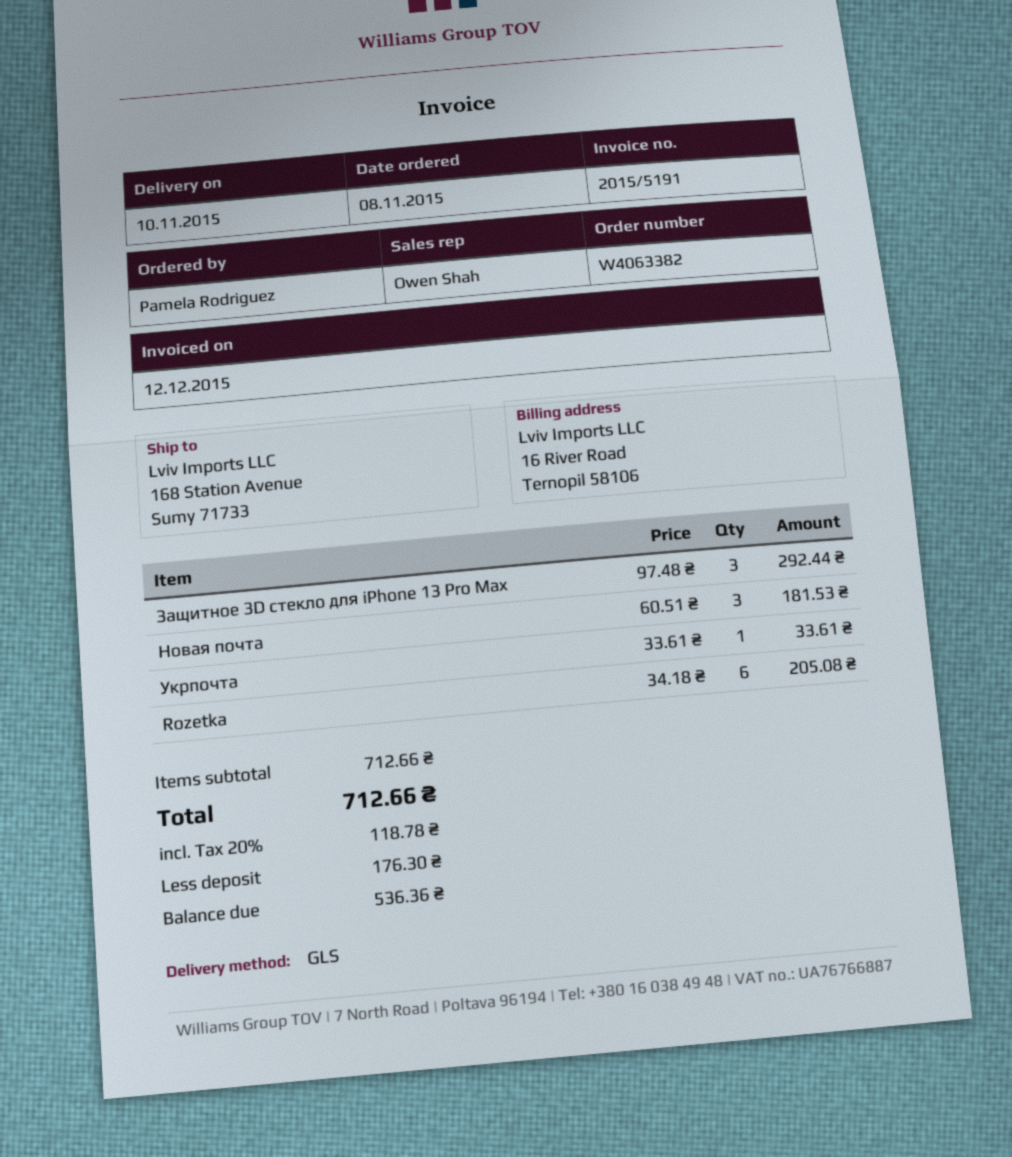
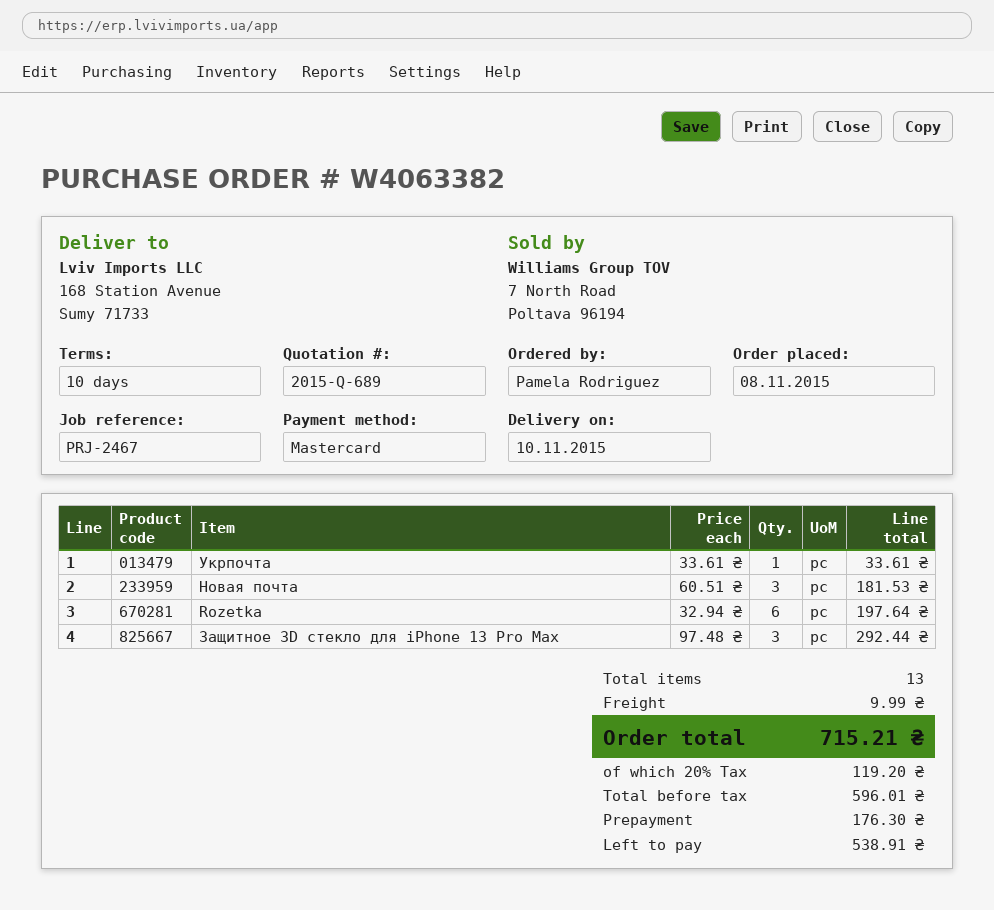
Rozetka: 6 x 34.18 = 205.08 -> 6 x 32.94 = 197.64
shipping: none -> 9.99
tax: 20% = 118.78 -> 20% = 119.20
total: 712.66 -> 715.21
balance: 536.36 -> 538.91

